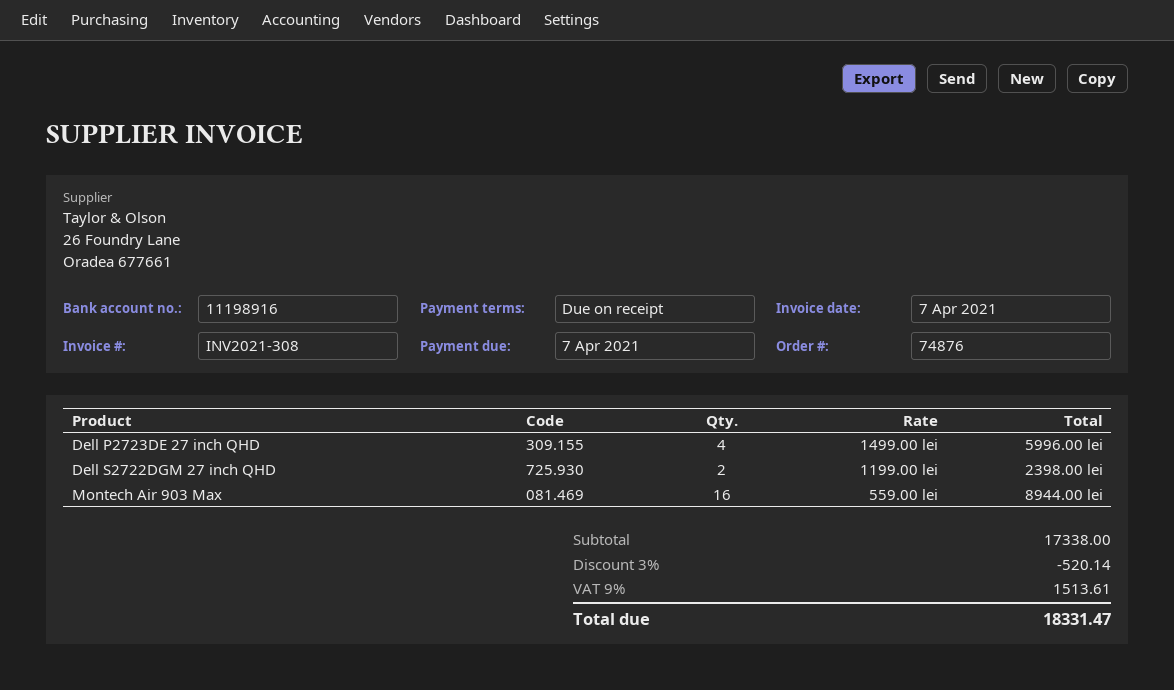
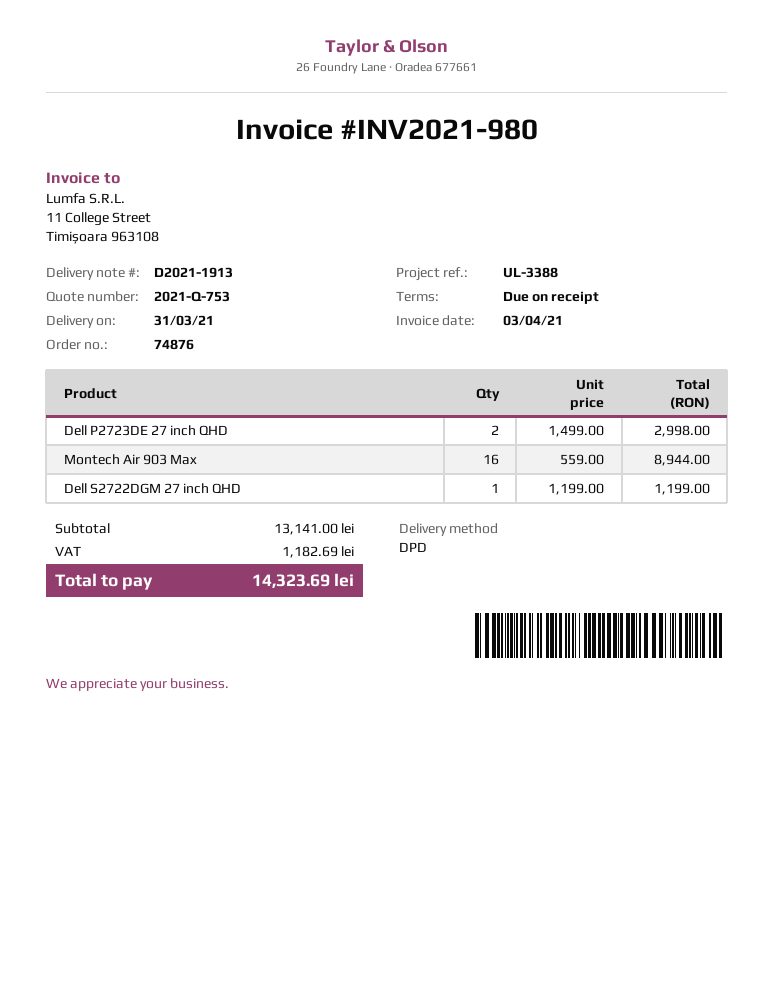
invoice number: INV2021-308 -> INV2021-980
invoice date: 2021-04-07 -> 2021-04-03
Dell P2723DE 27 inch QHD: 4 x 1499.00 = 5996.00 -> 2 x 1499.00 = 2998.00
Dell S2722DGM 27 inch QHD: 2 x 1199.00 = 2398.00 -> 1 x 1199.00 = 1199.00
subtotal: 17338.00 -> 13141.00
discount: 3% = 520.14 -> none
tax: 1513.61 -> 1182.69
total: 18331.47 -> 14323.69

